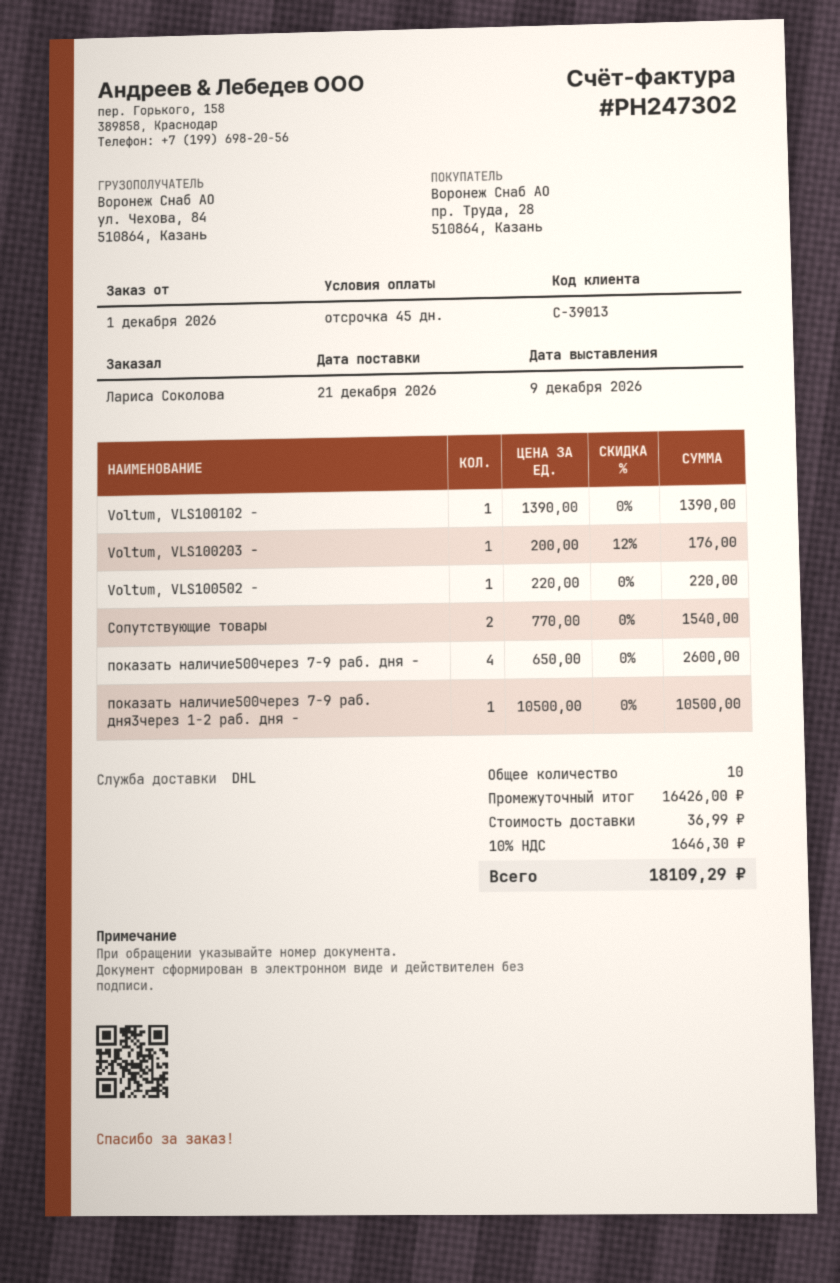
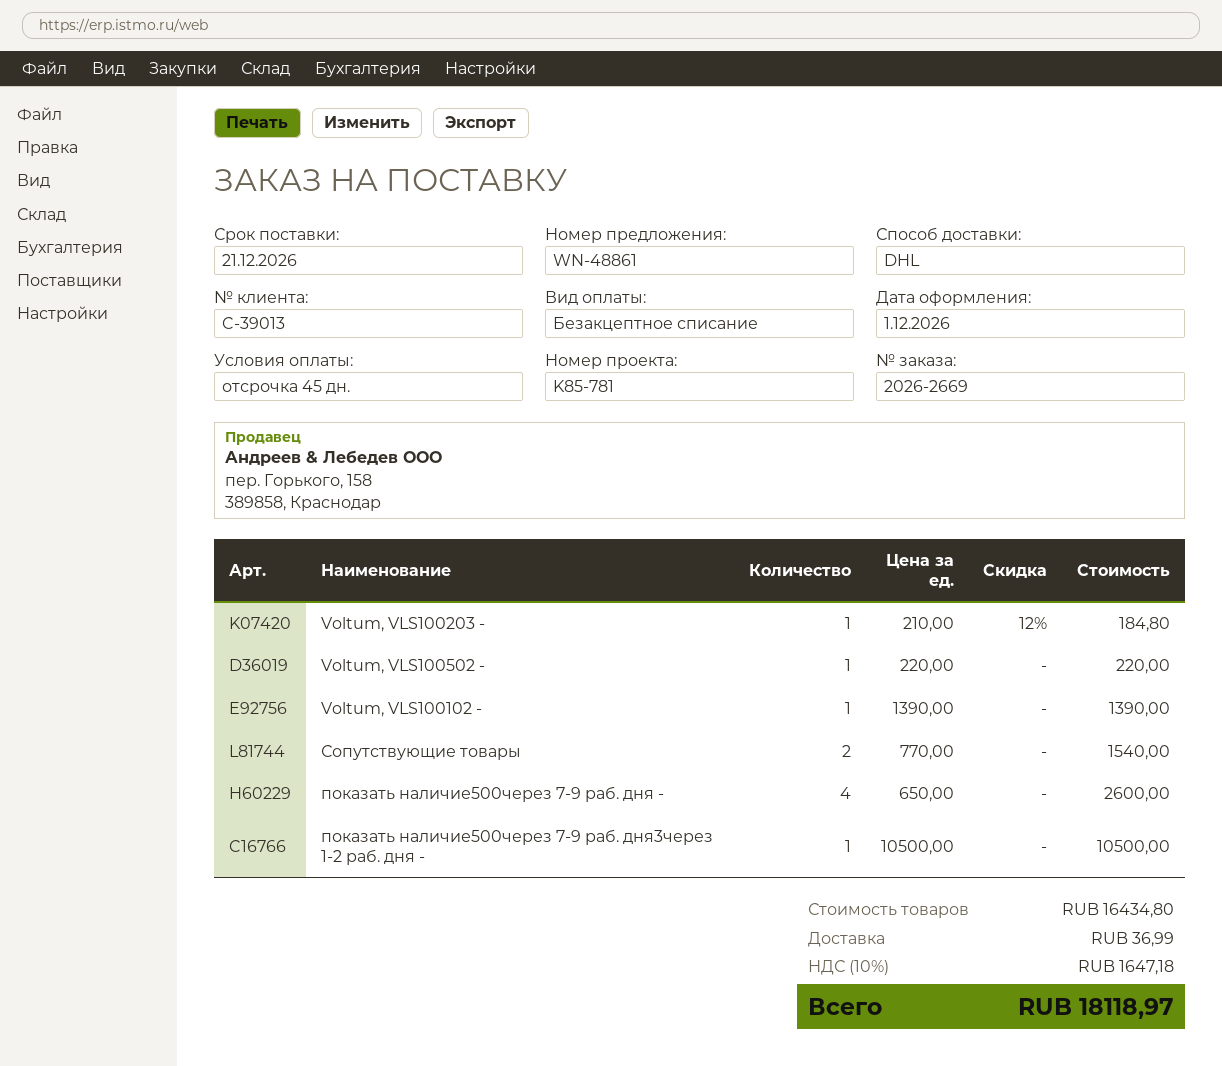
Voltum, VLS100203 -: 1 x 200.00 - 12% = 176.00 -> 1 x 210.00 - 12% = 184.80
subtotal: 16426.00 -> 16434.80
tax: 10% = 1646.30 -> 10% = 1647.18
total: 18109.29 -> 18118.97

